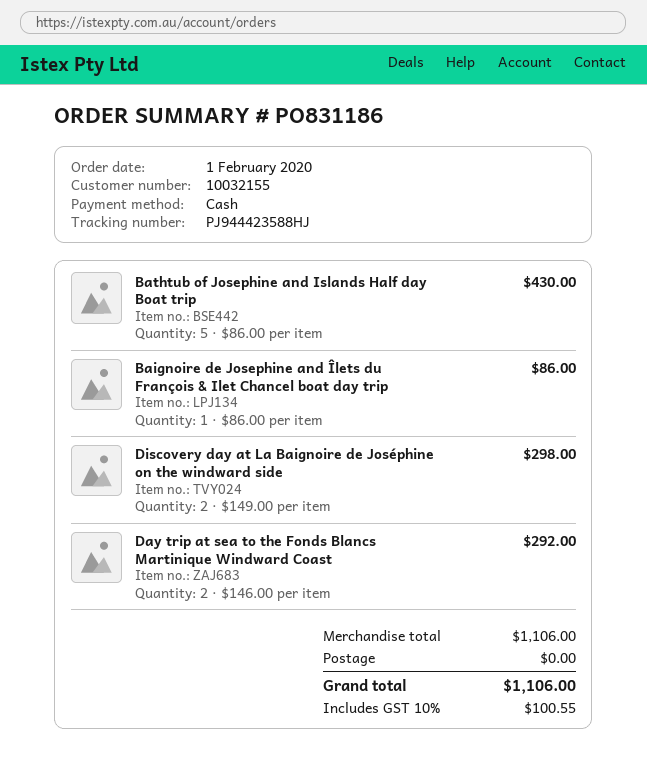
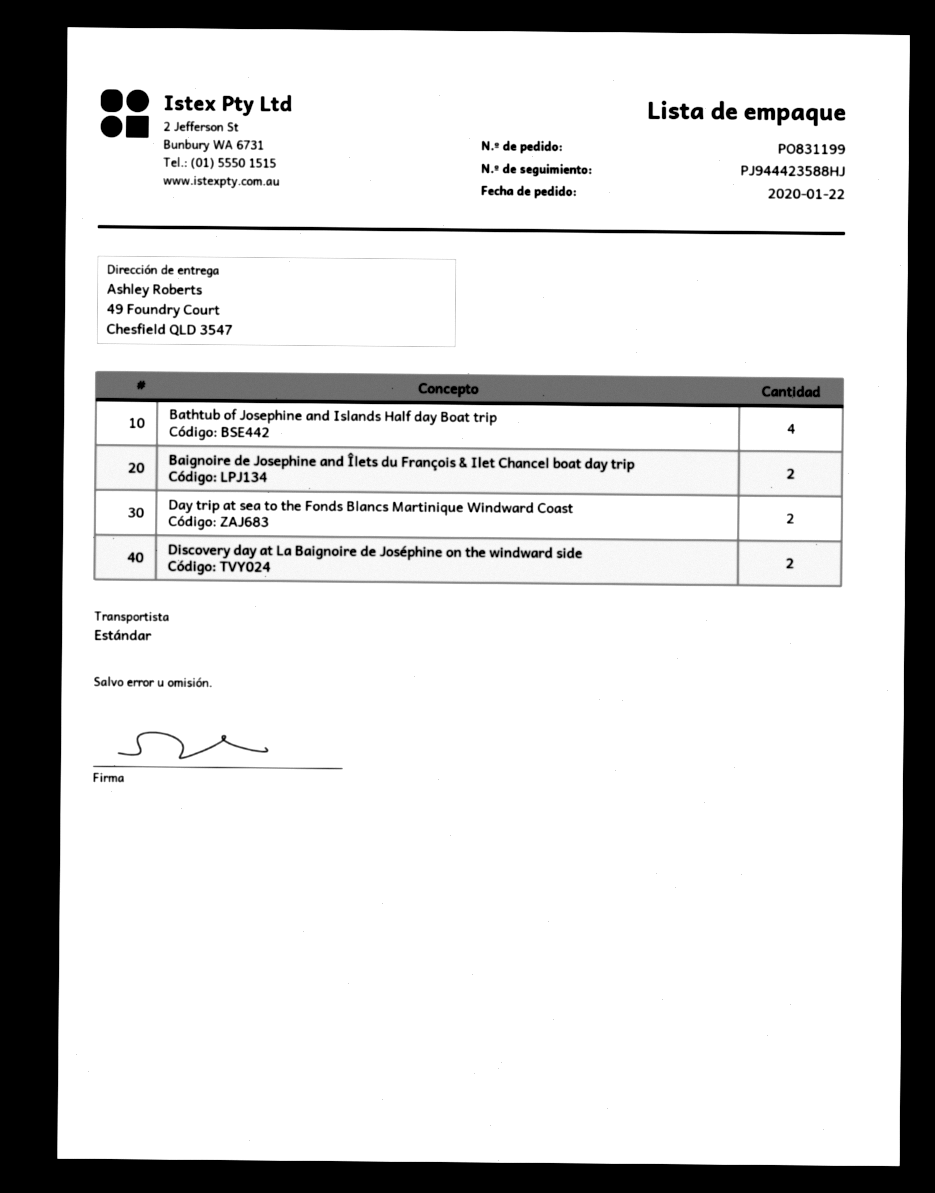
order number: PO831186 -> PO831199
order date: 2020-02-01 -> 2020-01-22
Bathtub of Josephine and Islands Half day Boat trip: 5 -> 4
Baignoire de Josephine and Îlets du François & Ilet Chancel boat day trip: 1 -> 2

